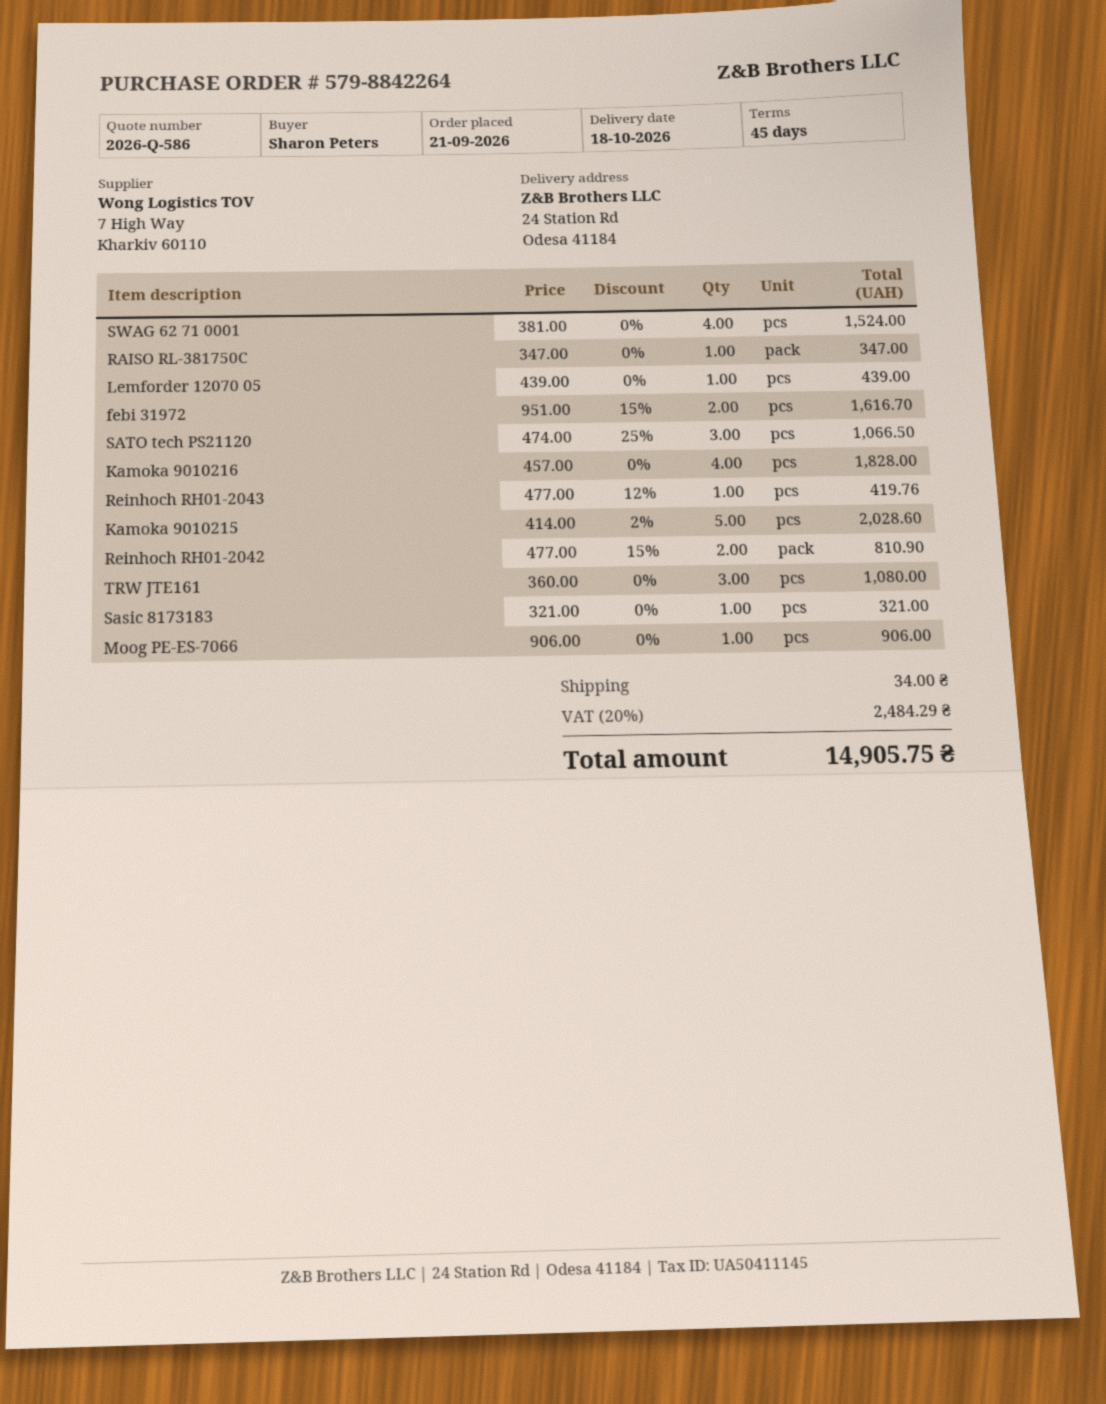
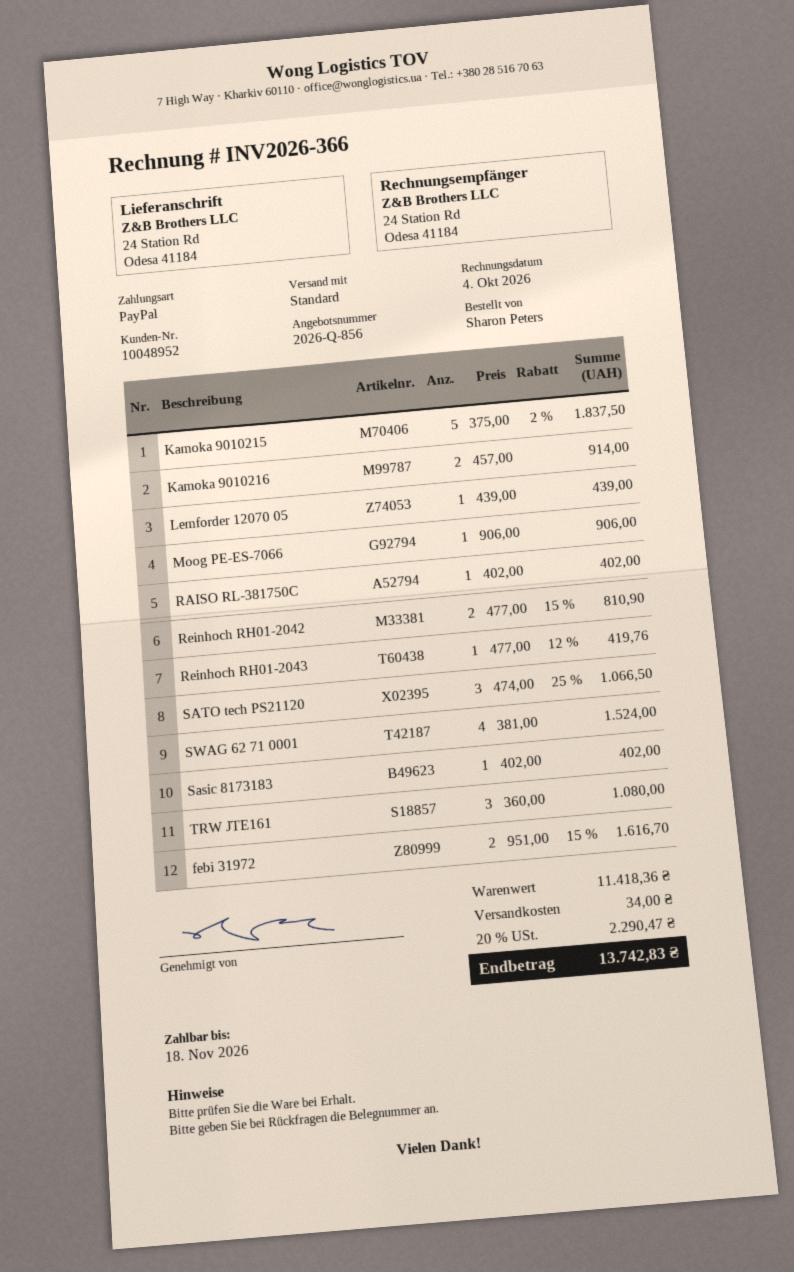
quote number: 2026-Q-586 -> 2026-Q-856
RAISO RL-381750C: 1 x 347.00 = 347.00 -> 1 x 402.00 = 402.00
Kamoka 9010216: 4 x 457.00 = 1828.00 -> 2 x 457.00 = 914.00
Kamoka 9010215: 5 x 414.00 - 2% = 2028.60 -> 5 x 375.00 - 2% = 1837.50
Sasic 8173183: 1 x 321.00 = 321.00 -> 1 x 402.00 = 402.00
tax: 20% = 2484.29 -> 20% = 2290.47
total: 14905.75 -> 13742.83

